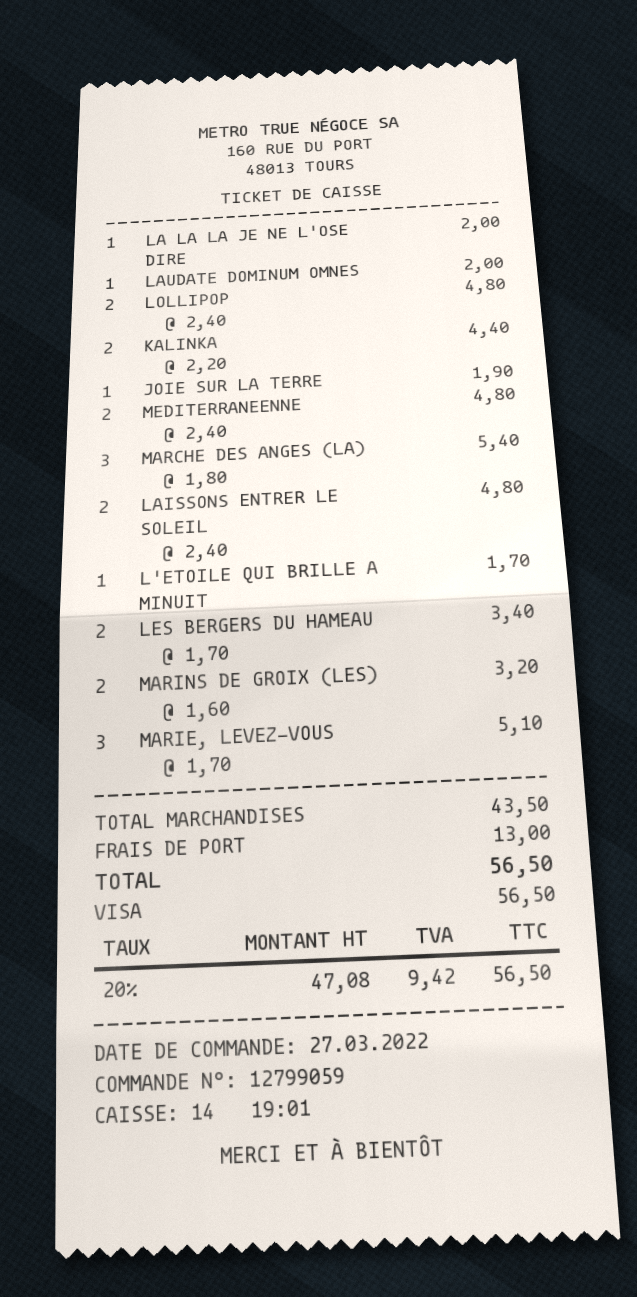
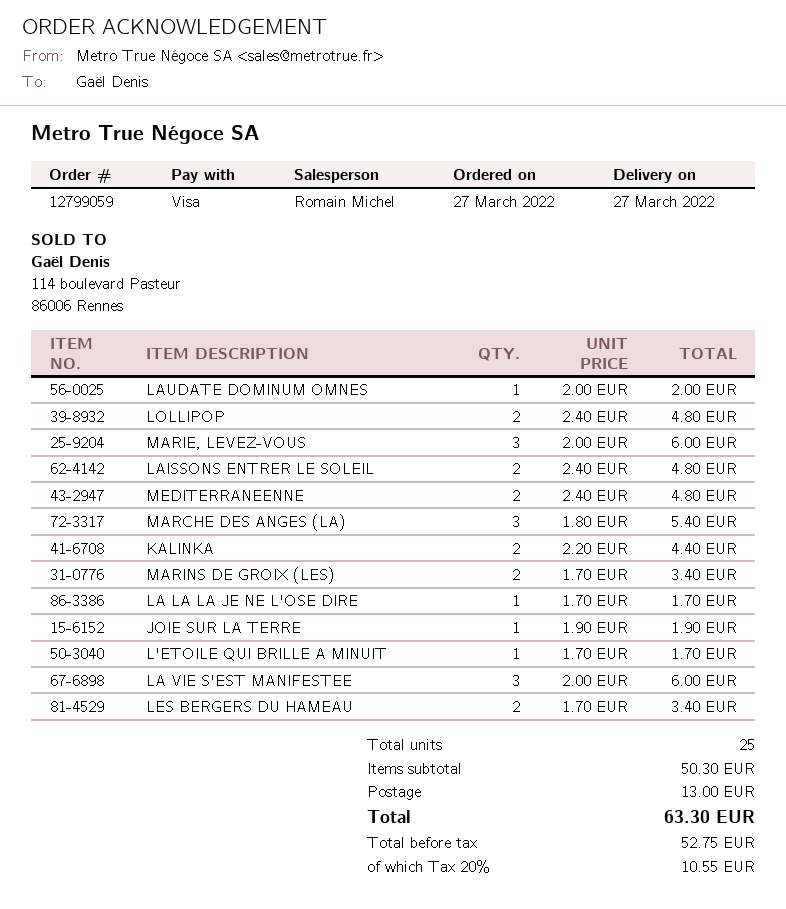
LA LA LA JE NE L'OSE DIRE: 1 x 2.00 = 2.00 -> 1 x 1.70 = 1.70
MARINS DE GROIX (LES): 2 x 1.60 = 3.20 -> 2 x 1.70 = 3.40
MARIE, LEVEZ-VOUS: 3 x 1.70 = 5.10 -> 3 x 2.00 = 6.00
LA VIE S'EST MANIFESTEE: none -> 3 x 2.00 = 6.00
subtotal: 43.50 -> 50.30
net: 47.08 -> 52.75
tax: 20% = 9.42 -> 20% = 10.55
total: 56.50 -> 63.30

